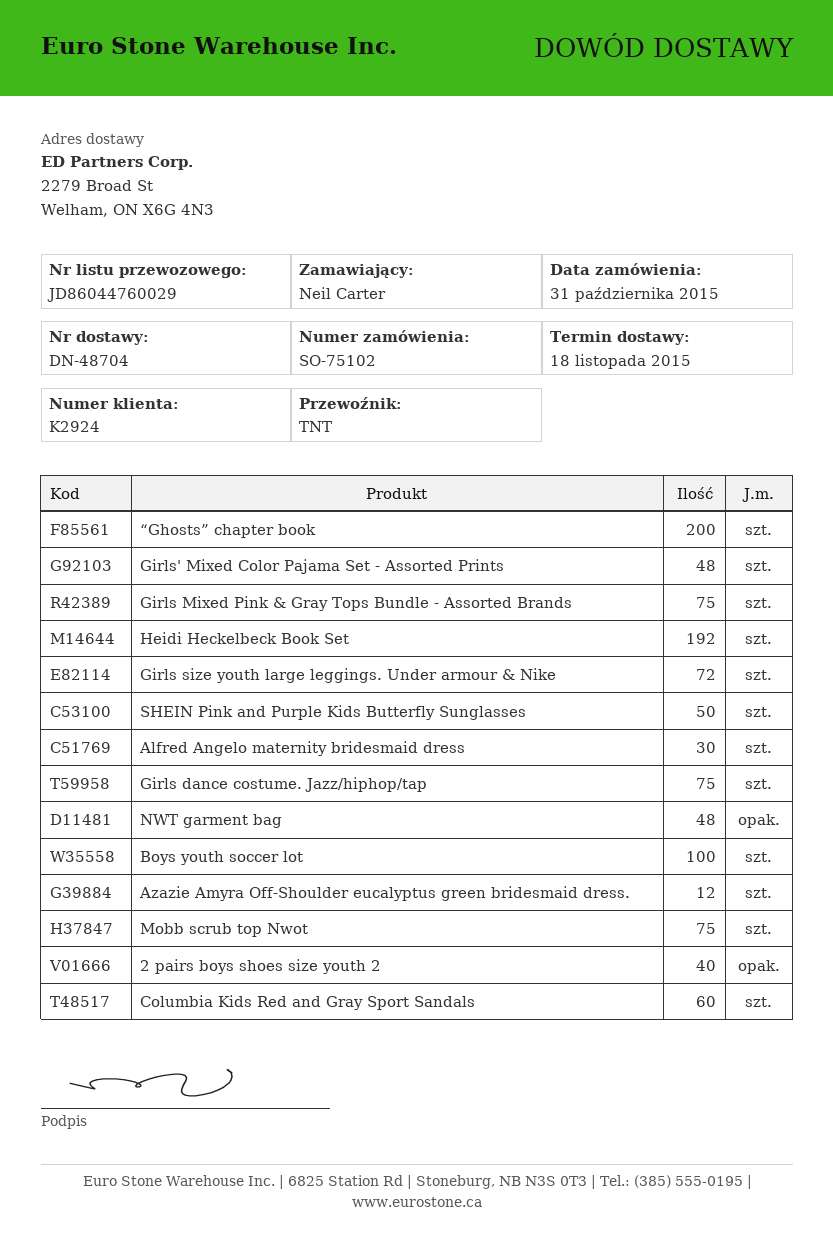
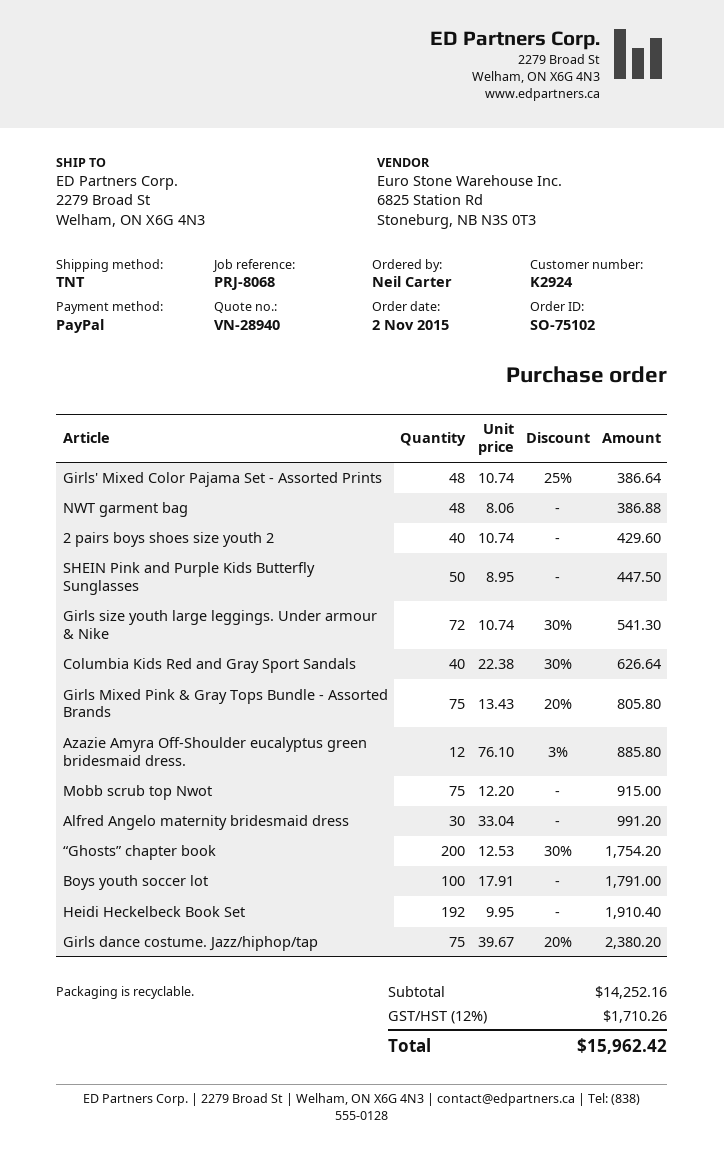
order date: 2015-10-31 -> 2015-11-02
Columbia Kids Red and Gray Sport Sandals: 60 -> 40

